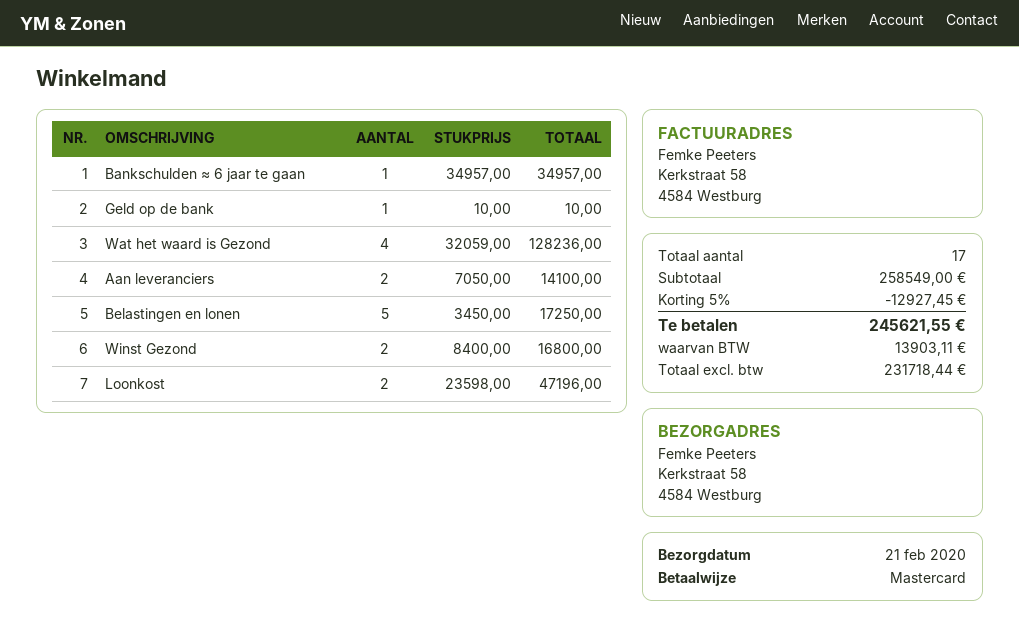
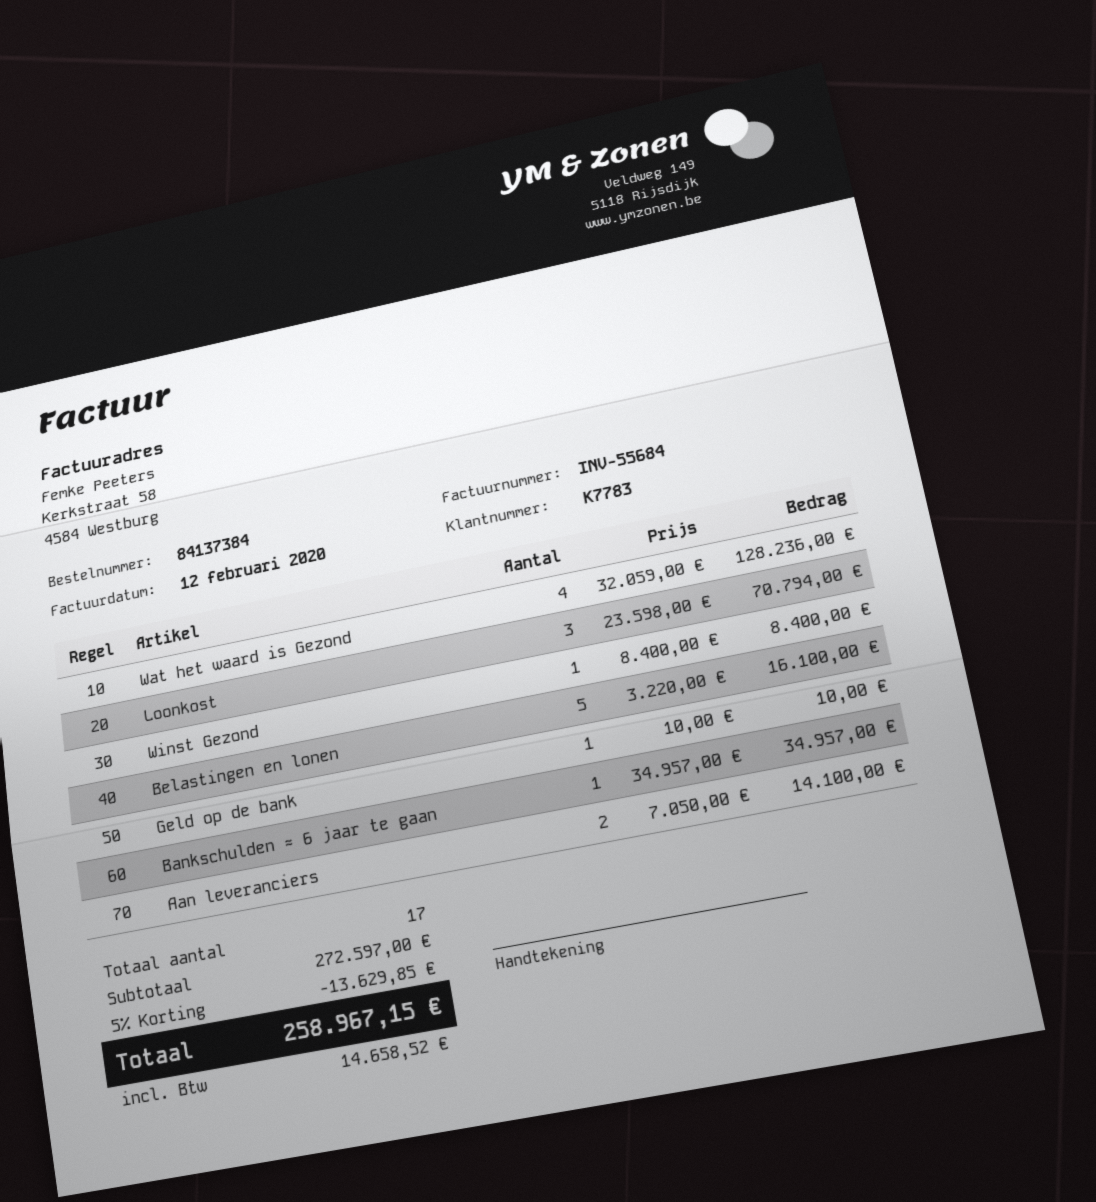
Belastingen en lonen: 5 x 3450.00 = 17250.00 -> 5 x 3220.00 = 16100.00
Winst Gezond: 2 x 8400.00 = 16800.00 -> 1 x 8400.00 = 8400.00
Loonkost: 2 x 23598.00 = 47196.00 -> 3 x 23598.00 = 70794.00
subtotal: 258549.00 -> 272597.00
discount: 5% = 12927.45 -> 5% = 13629.85
tax: 13903.11 -> 14658.52
total: 245621.55 -> 258967.15

